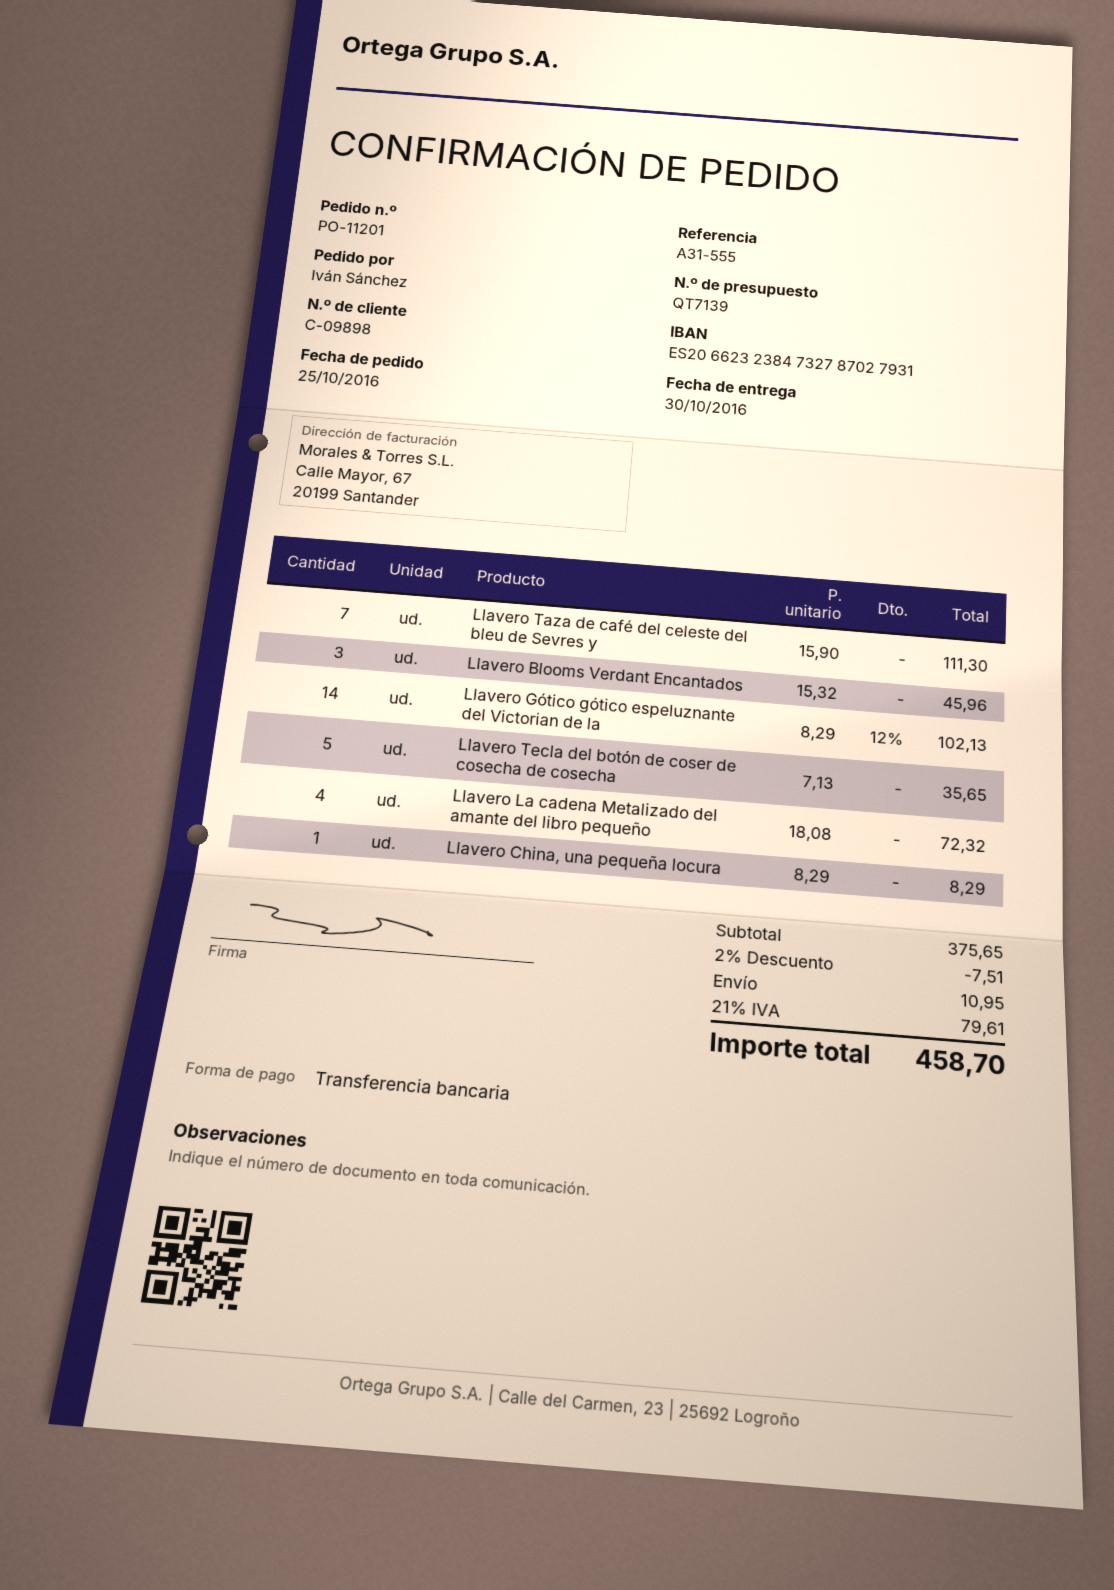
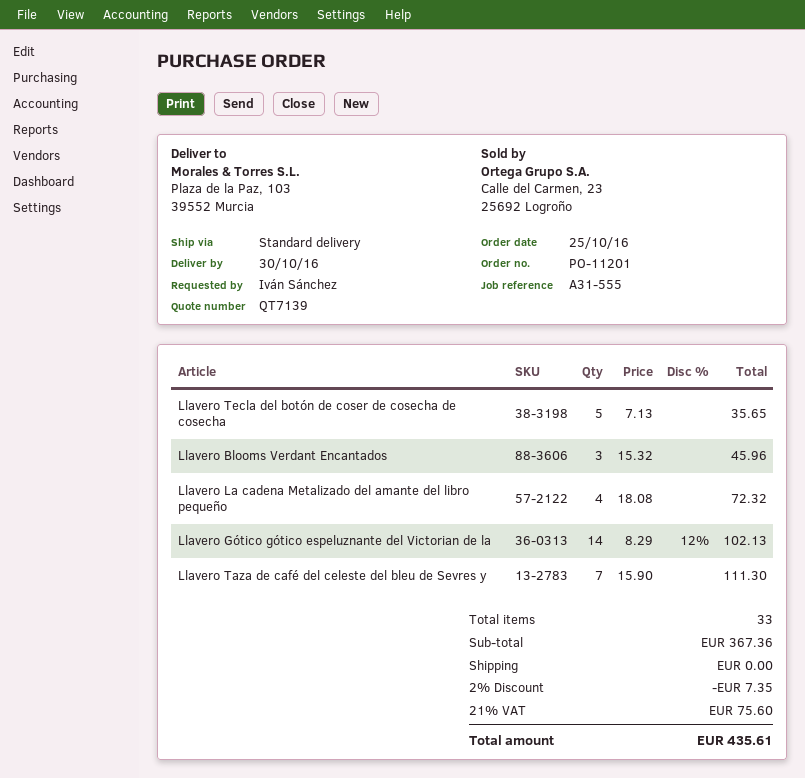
Llavero China, una pequeña locura: 1 x 8.29 = 8.29 -> none
subtotal: 375.65 -> 367.36
discount: 2% = 7.51 -> 2% = 7.35
shipping: 10.95 -> 0.00
tax: 21% = 79.61 -> 21% = 75.60
total: 458.70 -> 435.61

